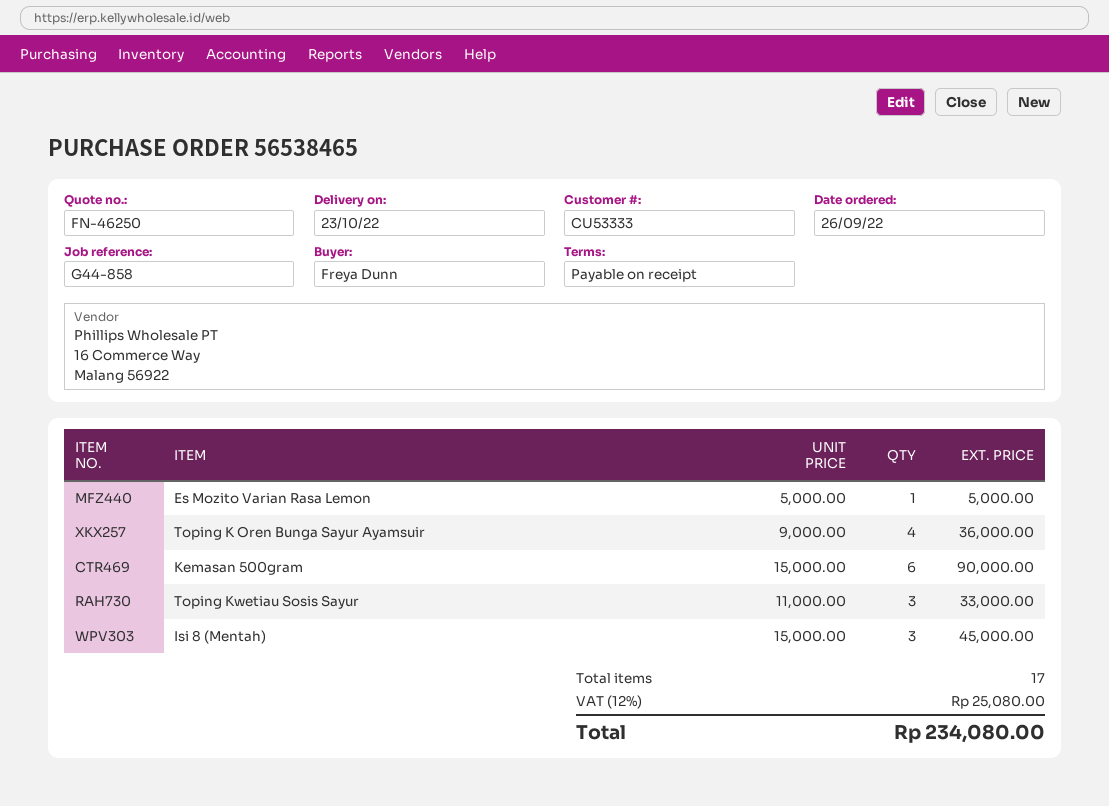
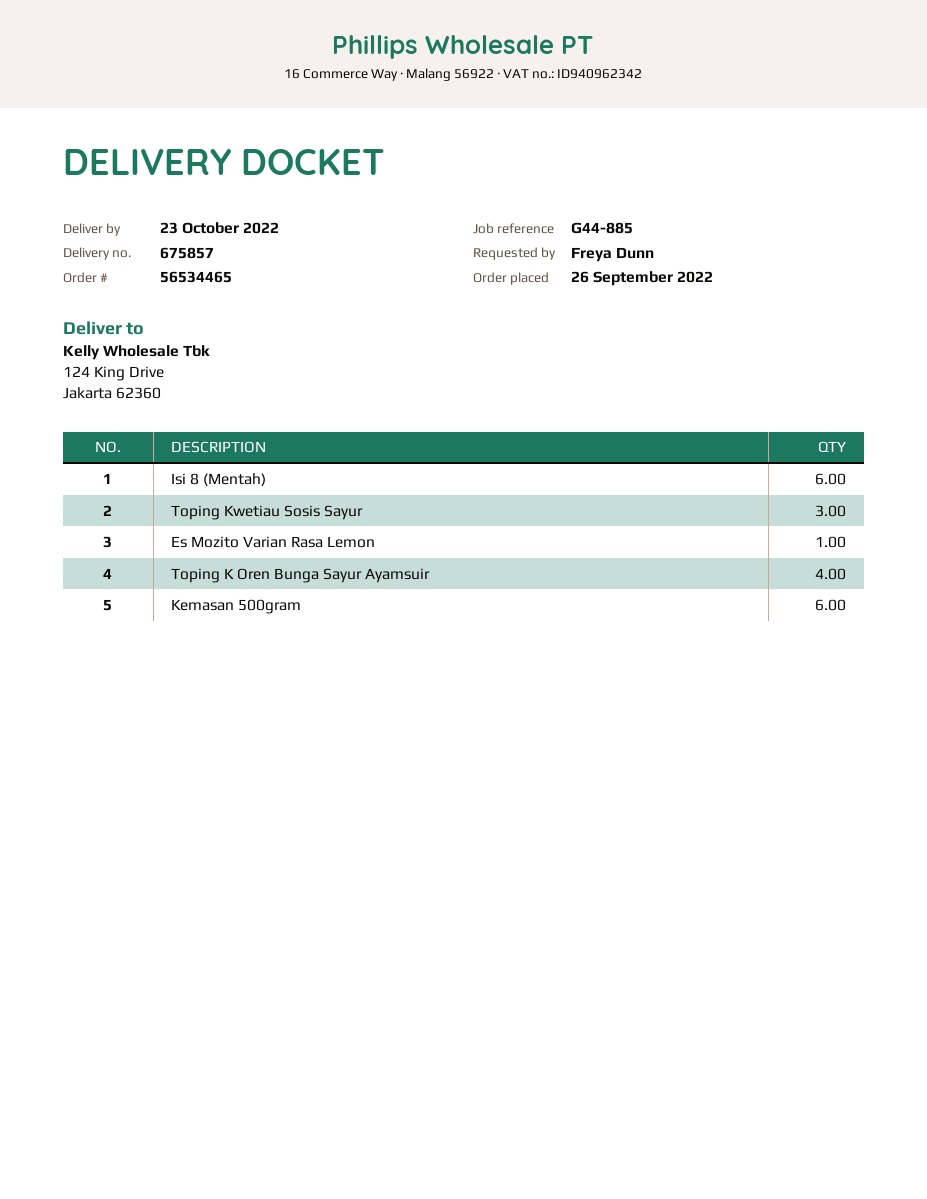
order number: 56538465 -> 56534465
reference: G44-858 -> G44-885
Isi 8 (Mentah): 3 -> 6

